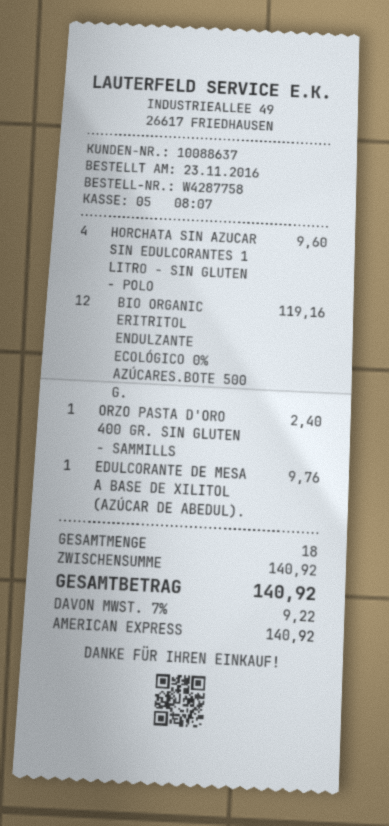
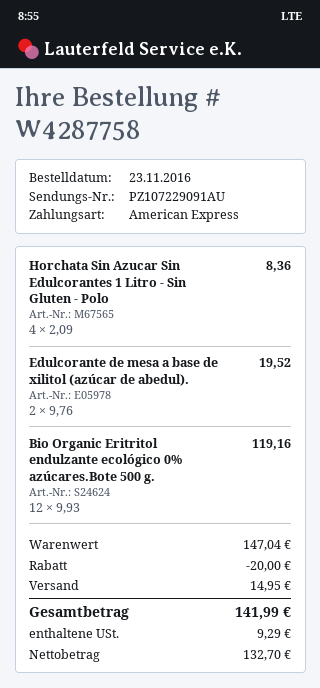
HORCHATA SIN AZUCAR SIN EDULCORANTES 1 LITRO - SIN GLUTEN - POLO: 4 for 9.60 -> 4 for 8.36
ORZO PASTA D'ORO 400 GR. SIN GLUTEN - SAMMILLS: 1 for 2.40 -> none
EDULCORANTE DE MESA A BASE DE XILITOL (AZÚCAR DE ABEDUL).: 1 for 9.76 -> 2 for 19.52
subtotal: 140.92 -> 147.04
discount: none -> 20.00
shipping: none -> 14.95
tax: 9.22 -> 9.29
total: 140.92 -> 141.99

